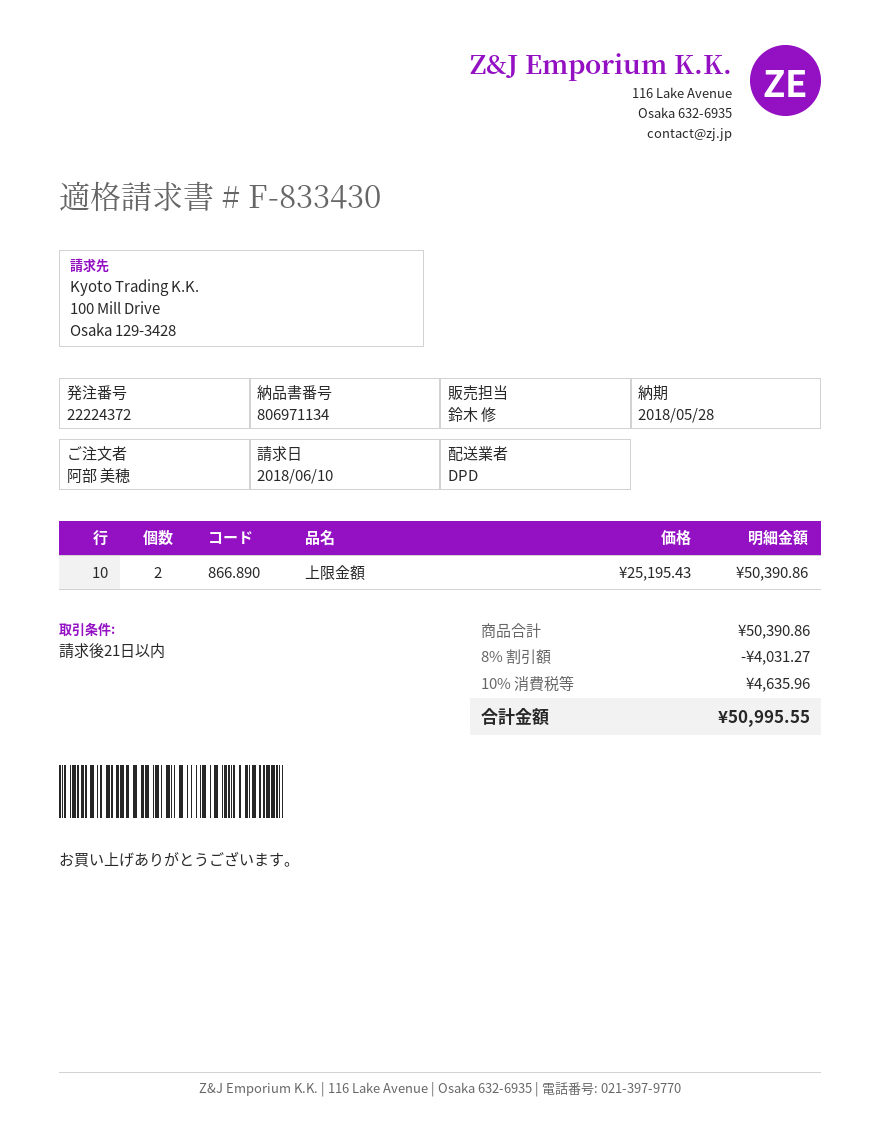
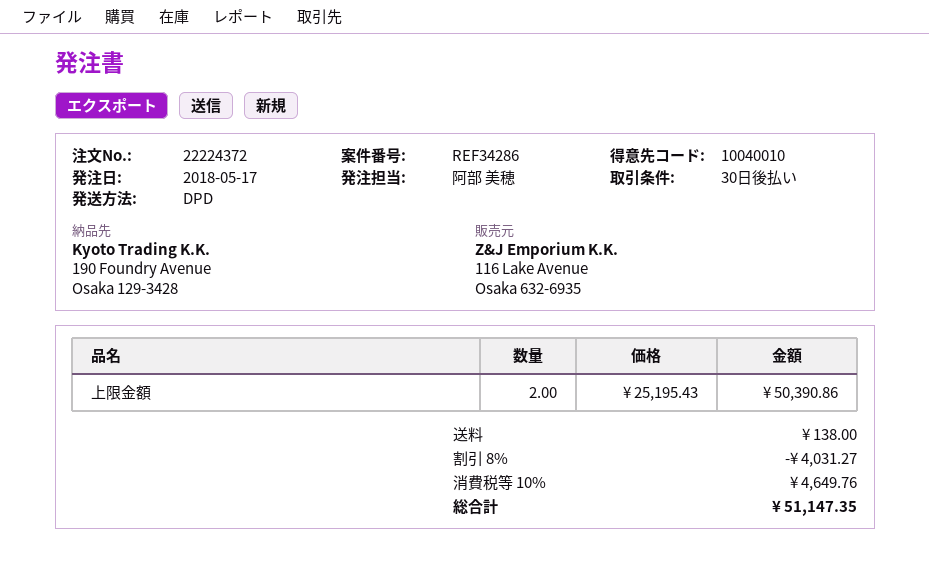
payment terms: 21 days -> 30 days
shipping: none -> 138.00
tax: 10% = 4635.96 -> 10% = 4649.76
total: 50995.55 -> 51147.35

